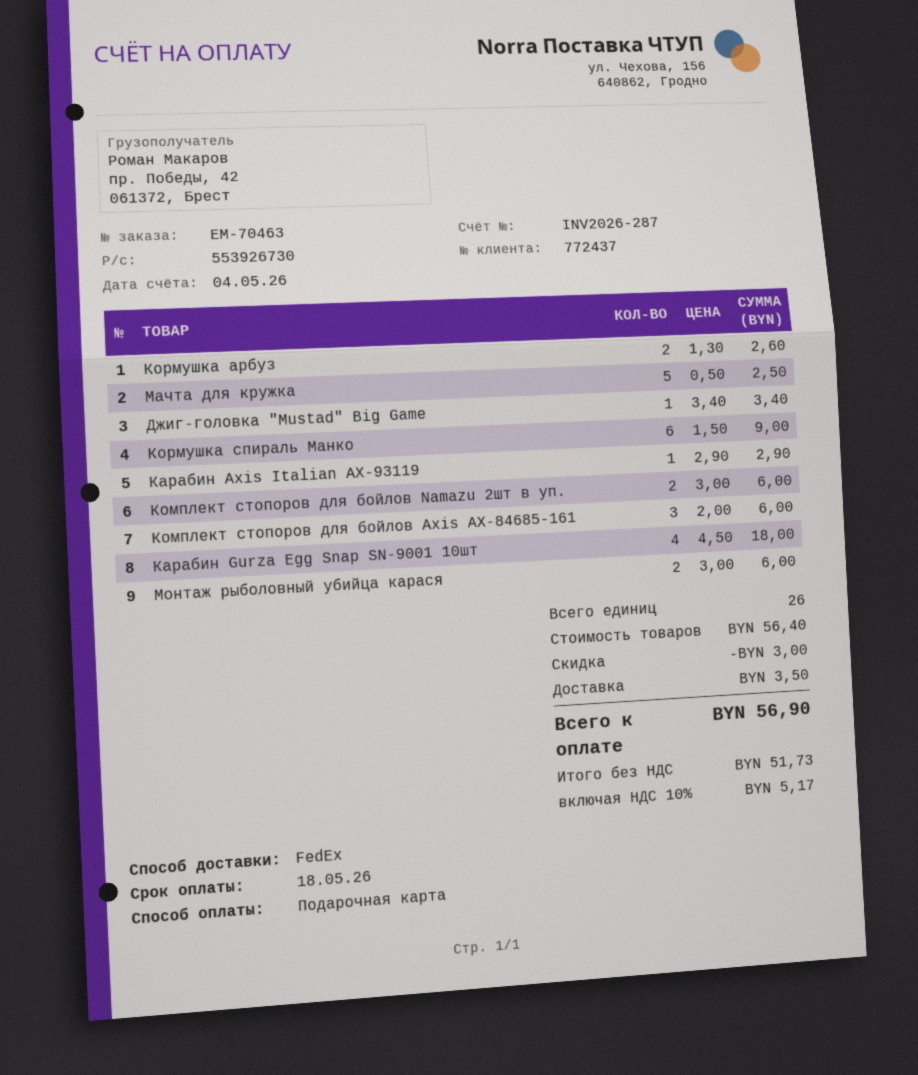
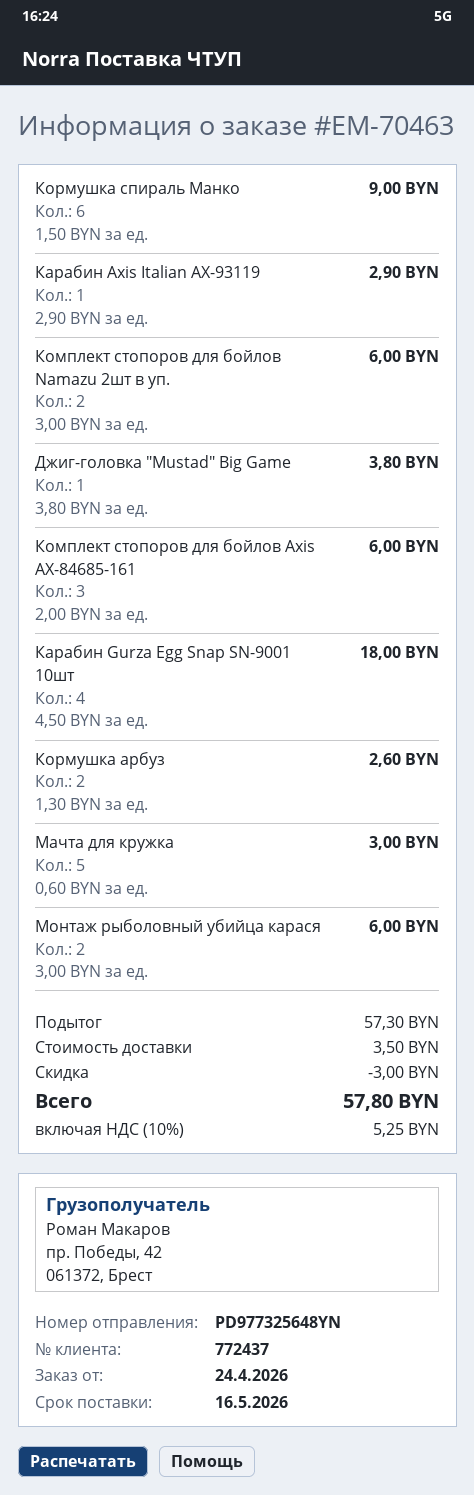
Мачта для кружка: 5 x 0.50 = 2.50 -> 5 x 0.60 = 3.00
Джиг-головка "Mustad" Big Game: 1 x 3.40 = 3.40 -> 1 x 3.80 = 3.80
subtotal: 56.40 -> 57.30
tax: 10% = 5.17 -> 10% = 5.25
total: 56.90 -> 57.80

